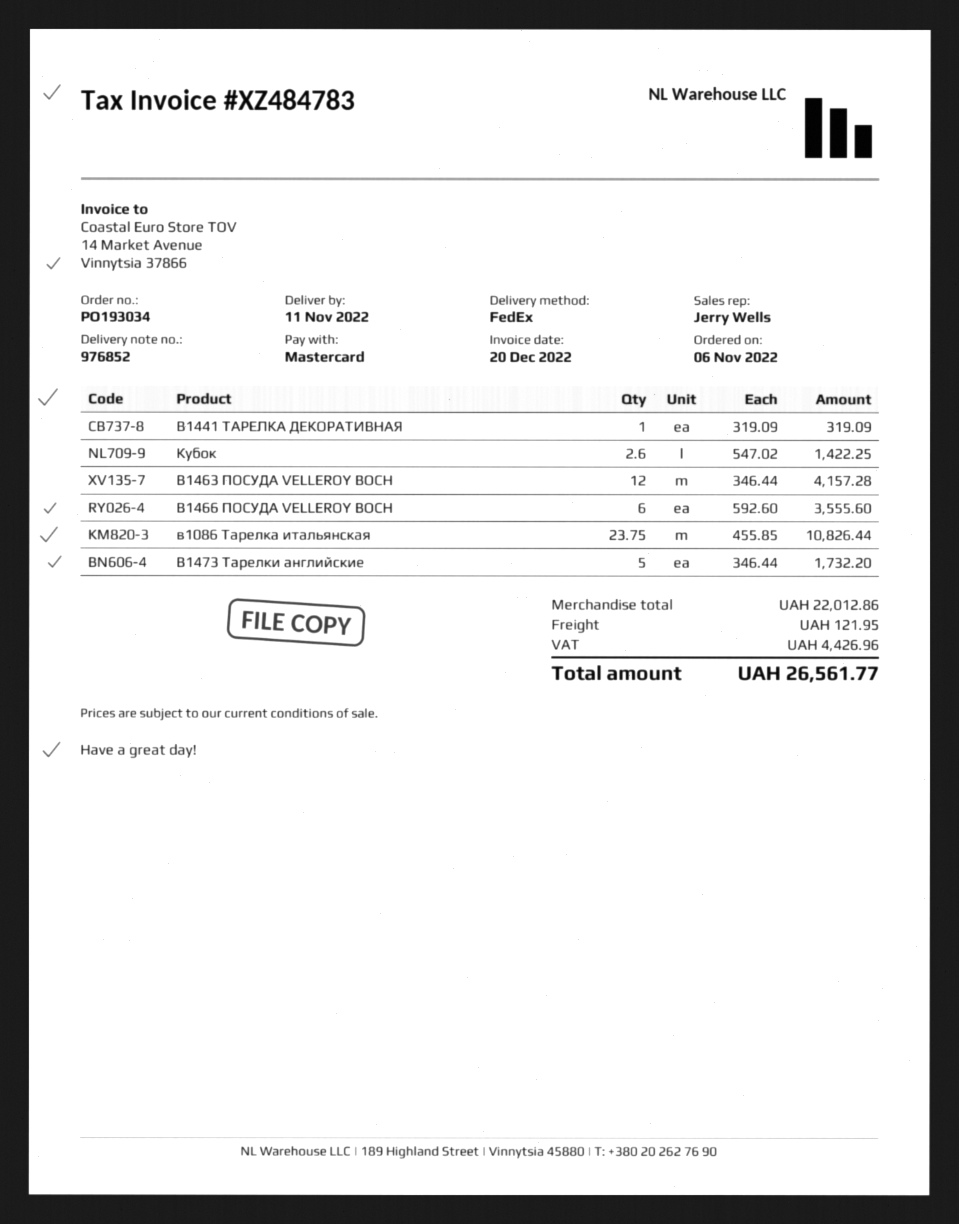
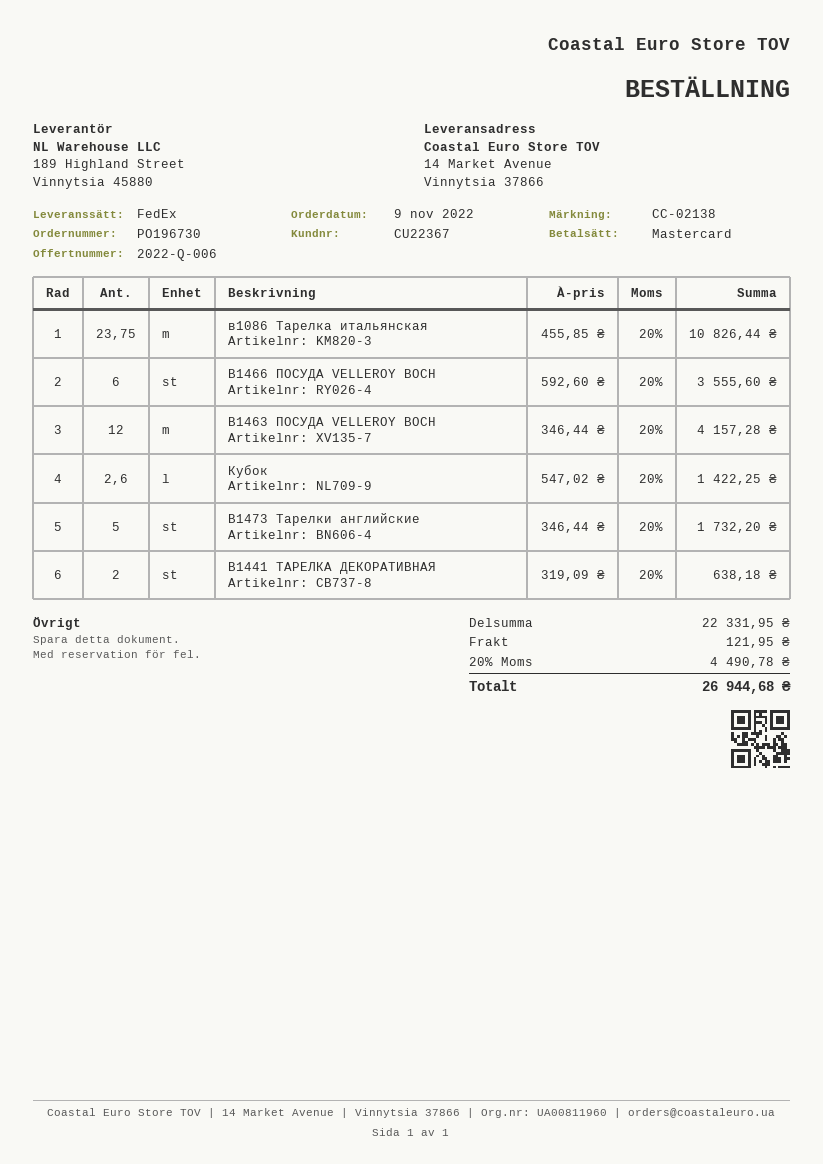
order number: PO193034 -> PO196730
order date: 2022-11-06 -> 2022-11-09
В1441 ТАРЕЛКА ДЕКОРАТИВНАЯ: 1 x 319.09 = 319.09 -> 2 x 319.09 = 638.18
subtotal: 22012.86 -> 22331.95
tax: 4426.96 -> 4490.78
total: 26561.77 -> 26944.68

